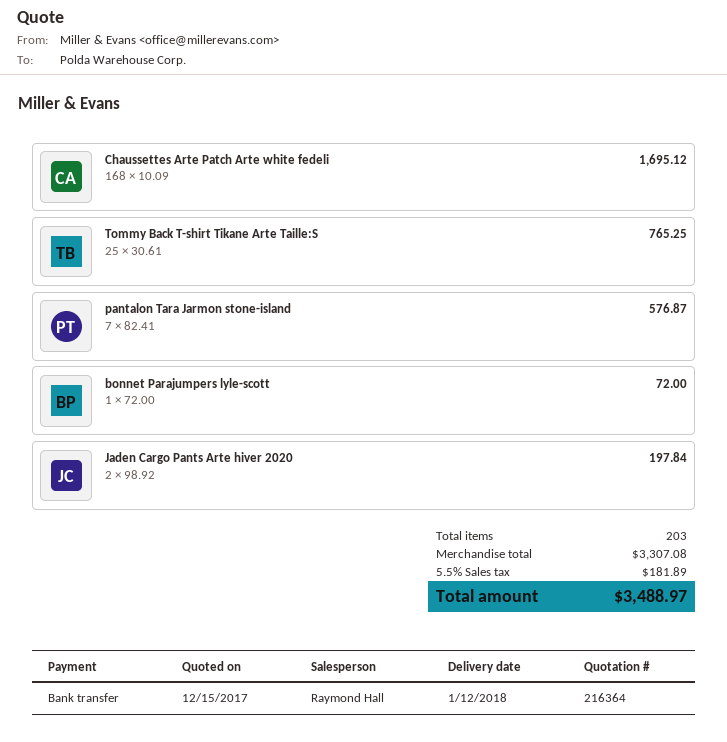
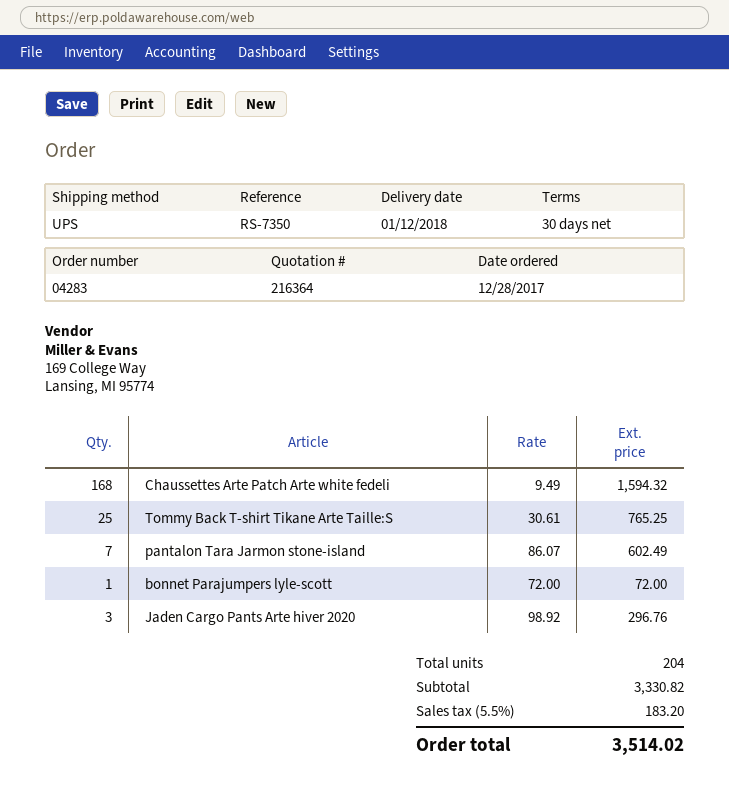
Chaussettes Arte Patch Arte white fedeli: 168 x 10.09 = 1695.12 -> 168 x 9.49 = 1594.32
pantalon Tara Jarmon stone-island: 7 x 82.41 = 576.87 -> 7 x 86.07 = 602.49
Jaden Cargo Pants Arte hiver 2020: 2 x 98.92 = 197.84 -> 3 x 98.92 = 296.76
total quantity: 203 -> 204
subtotal: 3307.08 -> 3330.82
tax: 5.5% = 181.89 -> 5.5% = 183.20
total: 3488.97 -> 3514.02

